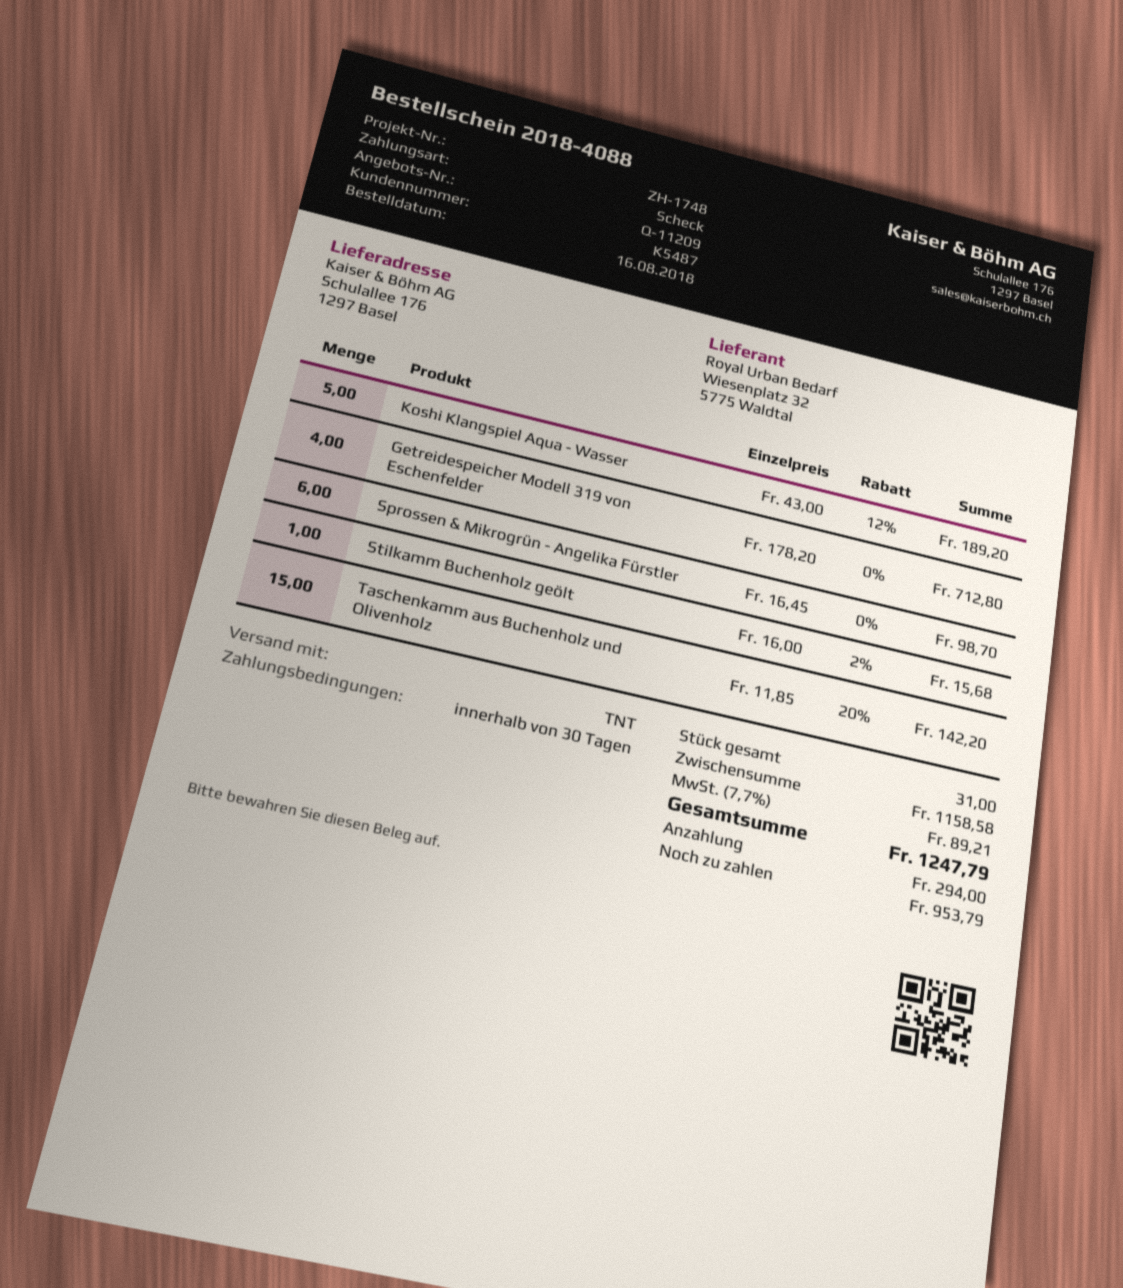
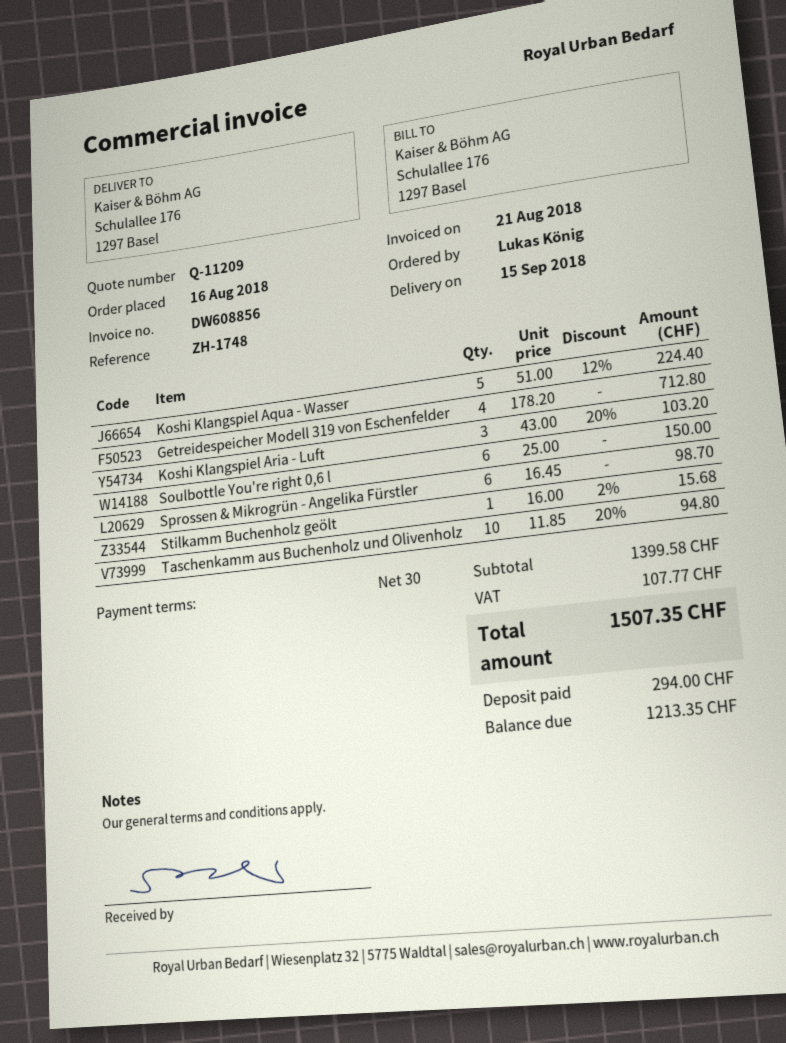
Koshi Klangspiel Aqua - Wasser: 5 x 43.00 - 12% = 189.20 -> 5 x 51.00 - 12% = 224.40
Taschenkamm aus Buchenholz und Olivenholz: 15 x 11.85 - 20% = 142.20 -> 10 x 11.85 - 20% = 94.80
Koshi Klangspiel Aria - Luft: none -> 3 x 43.00 - 20% = 103.20
Soulbottle You're right 0,6 l: none -> 6 x 25.00 = 150.00
subtotal: 1158.58 -> 1399.58
tax: 89.21 -> 107.77
total: 1247.79 -> 1507.35
balance: 953.79 -> 1213.35

